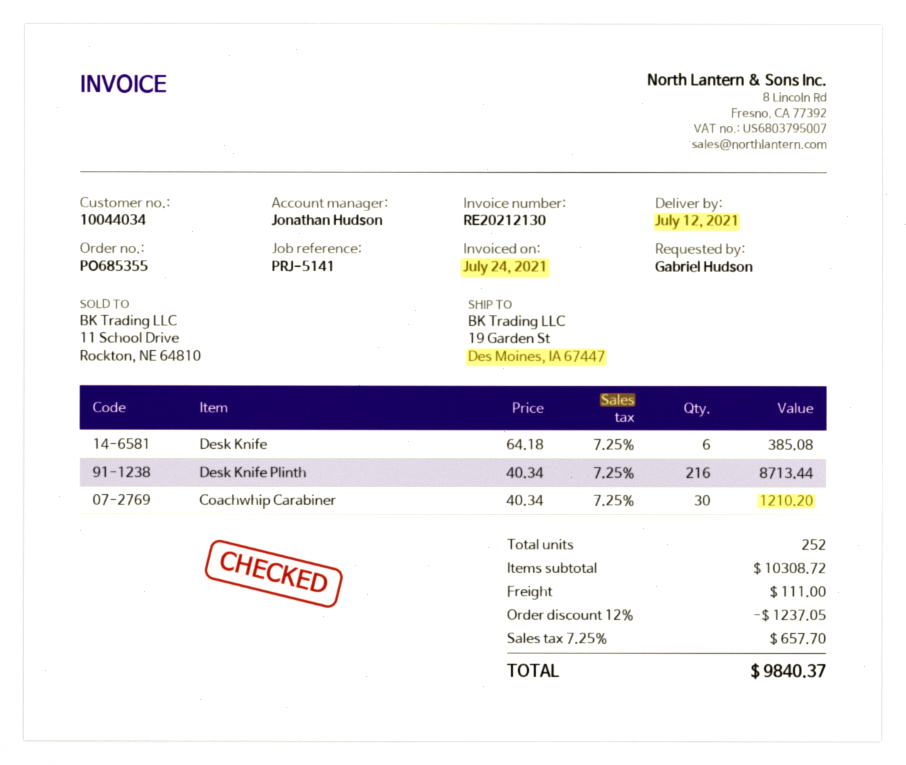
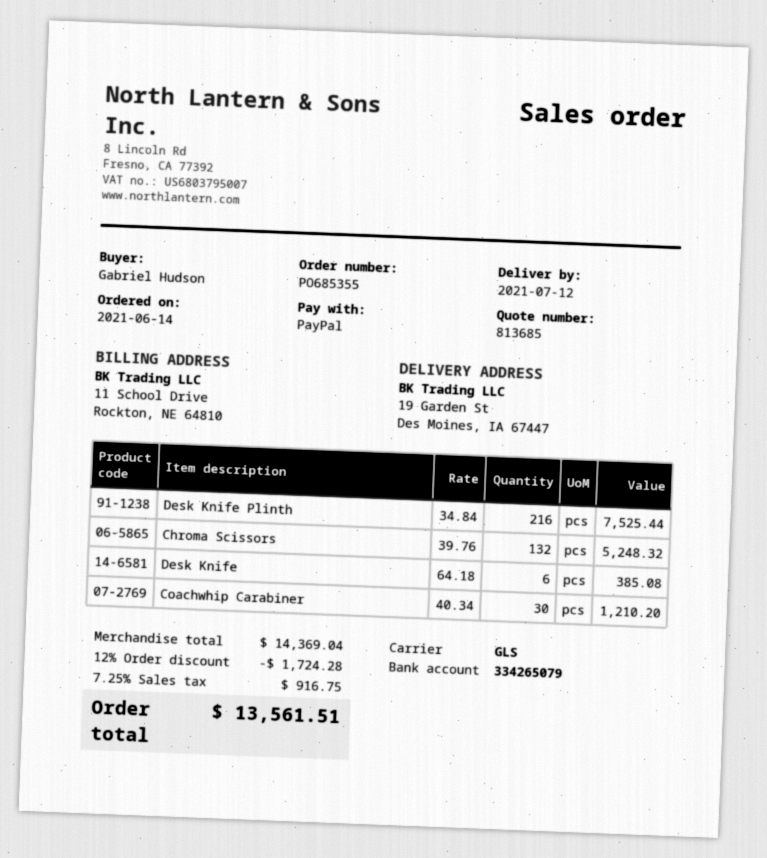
Desk Knife Plinth: 216 x 40.34 = 8713.44 -> 216 x 34.84 = 7525.44
Chroma Scissors: none -> 132 x 39.76 = 5248.32
subtotal: 10308.72 -> 14369.04
discount: 12% = 1237.05 -> 12% = 1724.28
shipping: 111.00 -> none
tax: 7.25% = 657.70 -> 7.25% = 916.75
total: 9840.37 -> 13561.51

